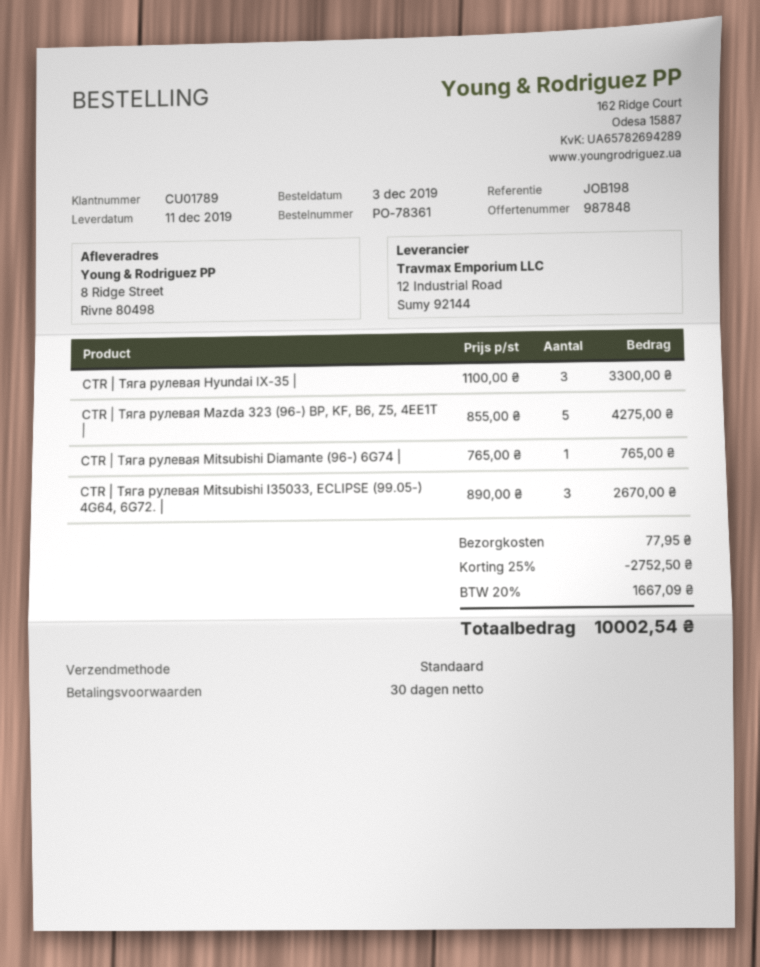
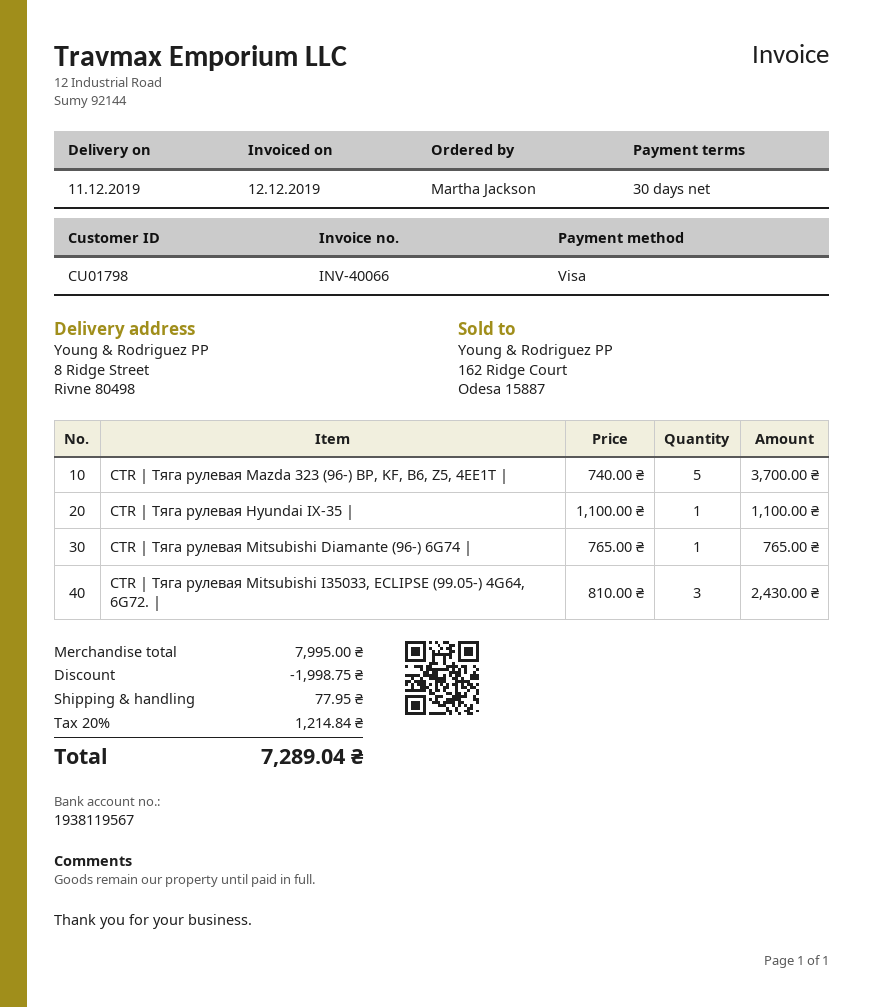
customer number: CU01789 -> CU01798
CTR | Тяга рулевая Hyundai IX-35 |: 3 x 1100.00 = 3300.00 -> 1 x 1100.00 = 1100.00
CTR | Тяга рулевая Mazda 323 (96-) BP, KF, B6, Z5, 4EE1T |: 5 x 855.00 = 4275.00 -> 5 x 740.00 = 3700.00
CTR | Тяга рулевая Mitsubishi I35033, ECLIPSE (99.05-) 4G64, 6G72. |: 3 x 890.00 = 2670.00 -> 3 x 810.00 = 2430.00
discount: 2752.50 -> 1998.75
tax: 20% = 1667.09 -> 20% = 1214.84
total: 10002.54 -> 7289.04

